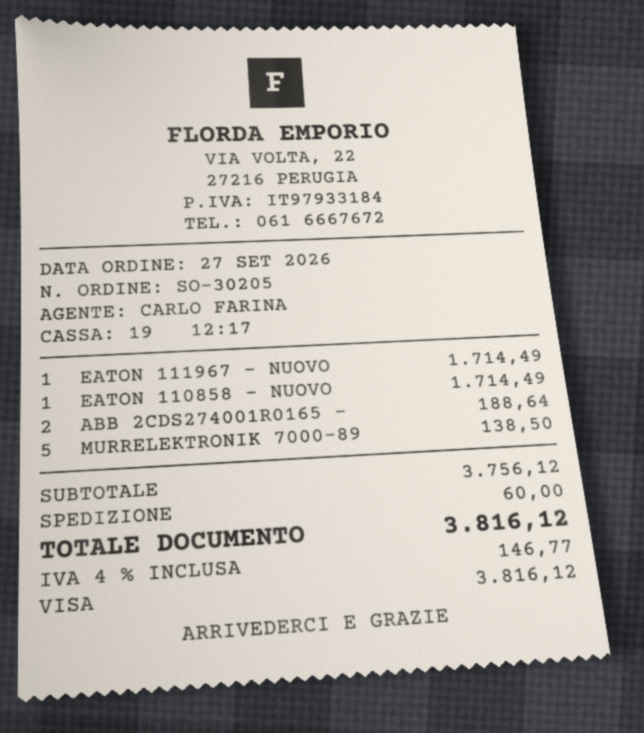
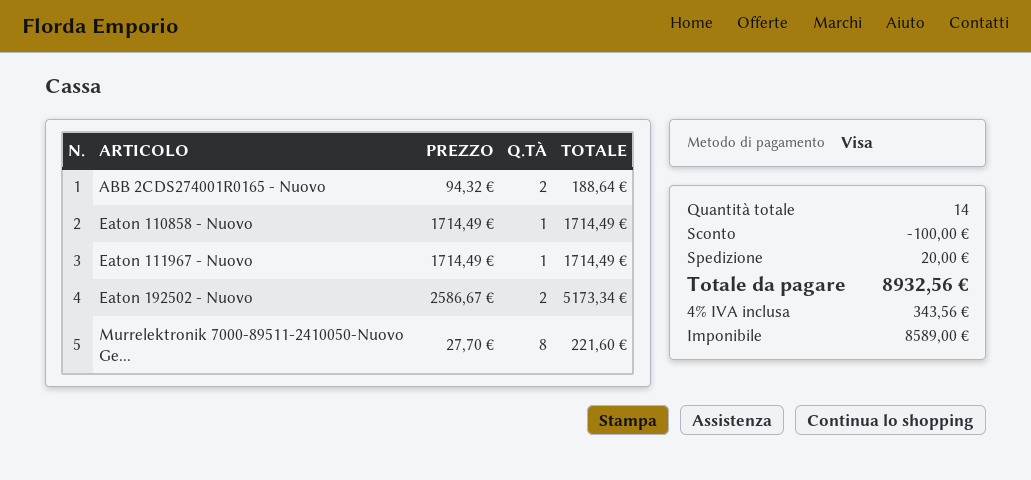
MURRELEKTRONIK 7000-89: 5 for 138.50 -> 8 for 221.60
Eaton 192502 - Nuovo: none -> 2 for 5173.34
discount: none -> 100.00
shipping: 60.00 -> 20.00
tax: 4% = 146.77 -> 4% = 343.56
total: 3816.12 -> 8932.56

